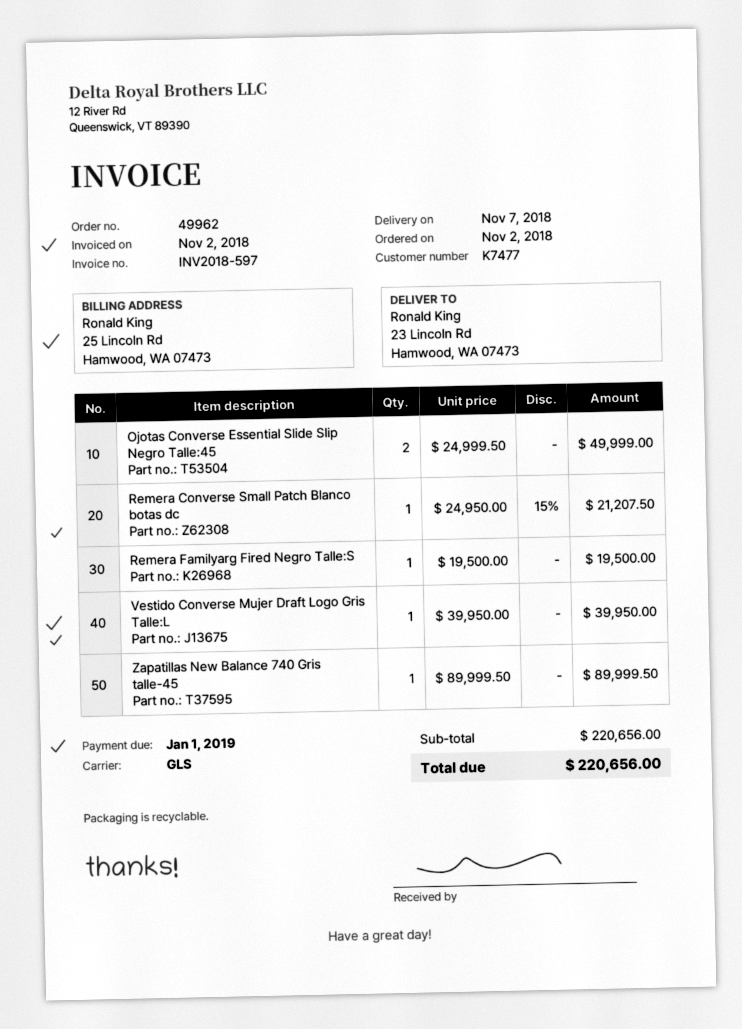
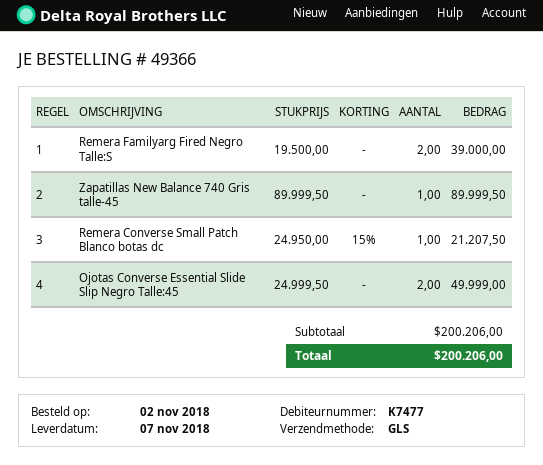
order number: 49962 -> 49366
Remera Familyarg Fired Negro Talle:S: 1 x 19500.00 = 19500.00 -> 2 x 19500.00 = 39000.00
Vestido Converse Mujer Draft Logo Gris Talle:L: 1 x 39950.00 = 39950.00 -> none
subtotal: 220656.00 -> 200206.00
total: 220656.00 -> 200206.00

